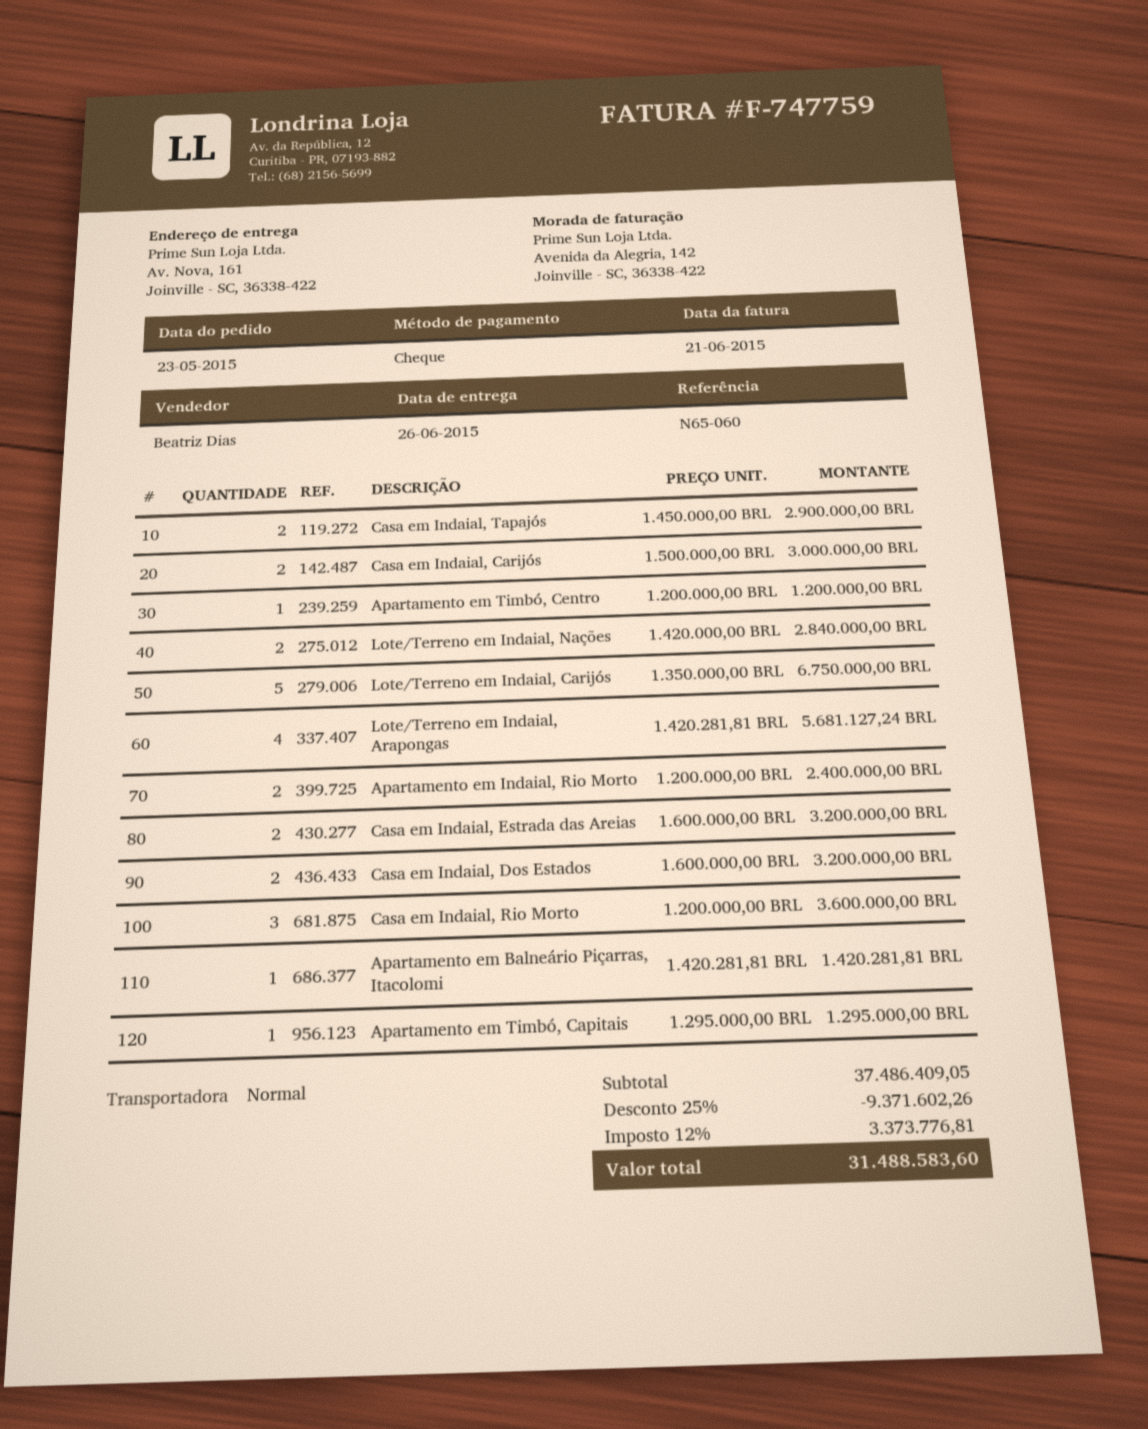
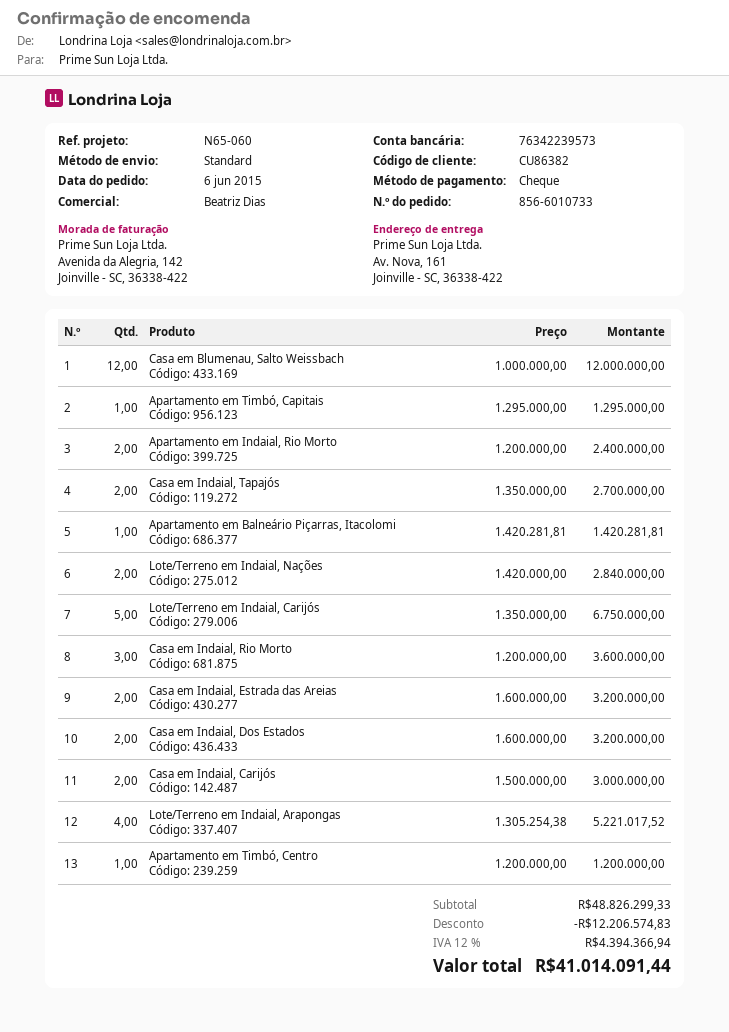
order date: 2015-05-23 -> 2015-06-06
Casa em Indaial, Tapajós: 2 x 1450000.00 = 2900000.00 -> 2 x 1350000.00 = 2700000.00
Lote/Terreno em Indaial, Arapongas: 4 x 1420281.81 = 5681127.24 -> 4 x 1305254.38 = 5221017.52
Casa em Blumenau, Salto Weissbach: none -> 12 x 1000000.00 = 12000000.00
subtotal: 37486409.05 -> 48826299.33
discount: 9371602.26 -> 12206574.83
tax: 12% = 3373776.81 -> 12% = 4394366.94
total: 31488583.60 -> 41014091.44

